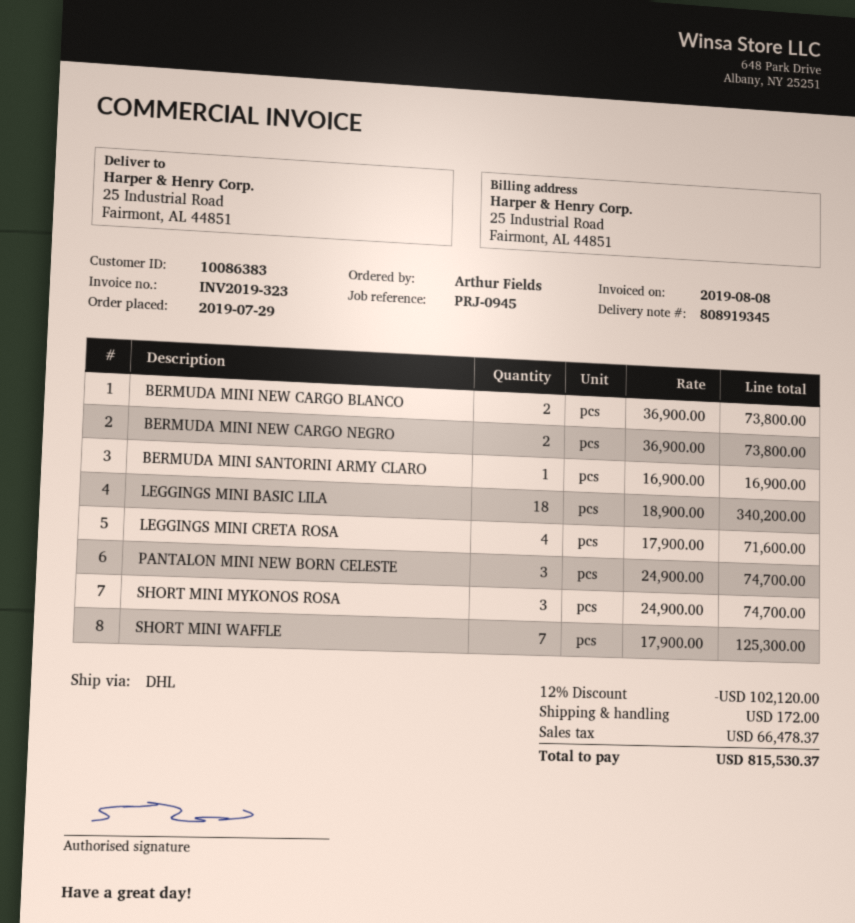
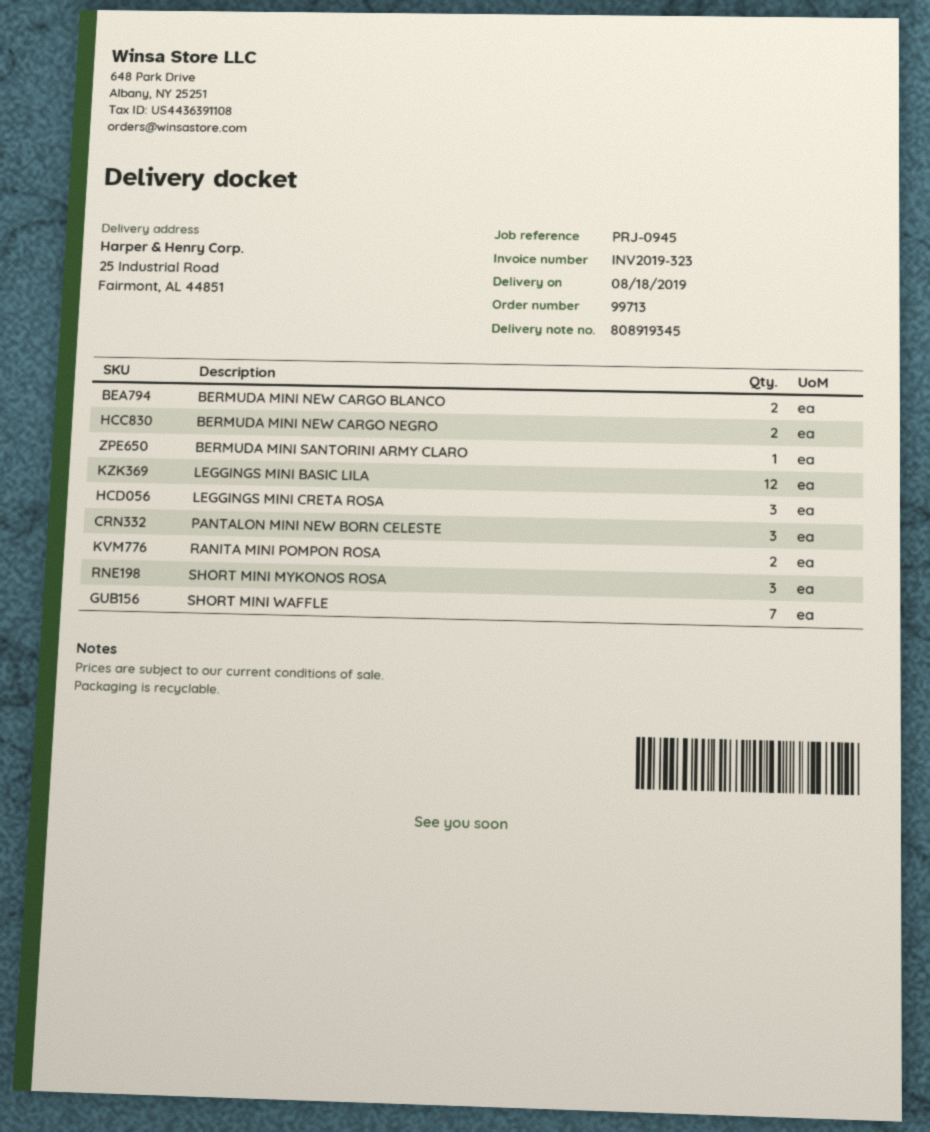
LEGGINGS MINI BASIC LILA: 18 -> 12
LEGGINGS MINI CRETA ROSA: 4 -> 3
RANITA MINI POMPON ROSA: none -> 2

